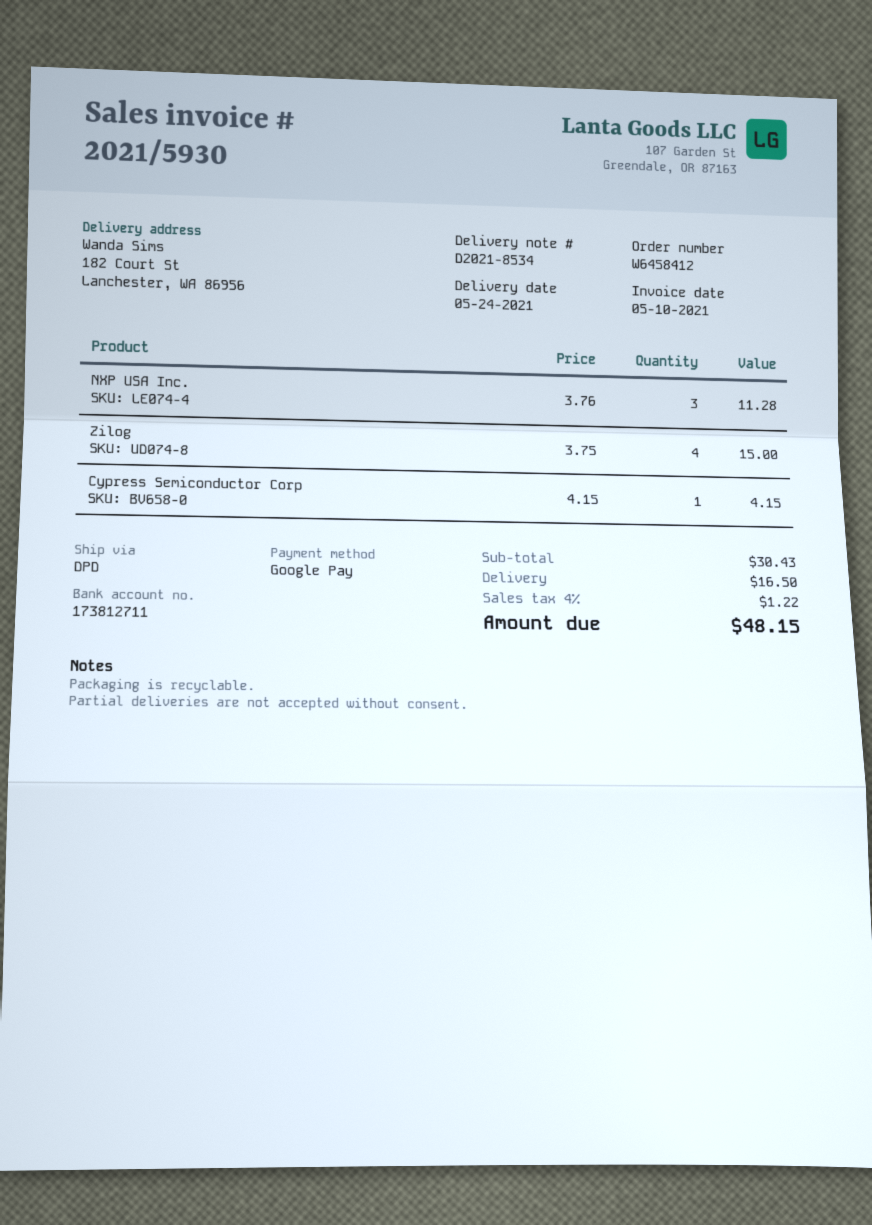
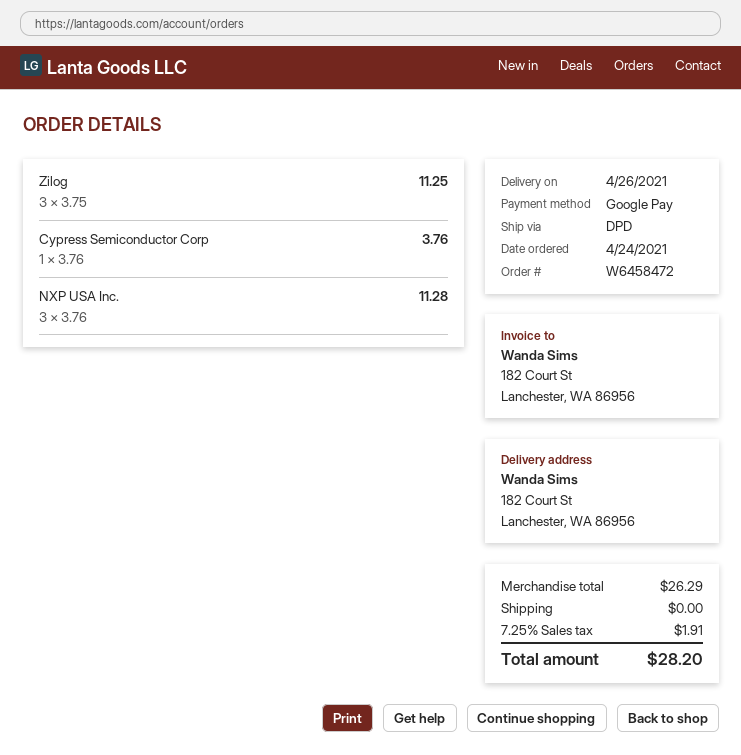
order number: W6458412 -> W6458472
delivery date: 2021-05-24 -> 2021-04-26
Zilog: 4 x 3.75 = 15.00 -> 3 x 3.75 = 11.25
Cypress Semiconductor Corp: 1 x 4.15 = 4.15 -> 1 x 3.76 = 3.76
subtotal: 30.43 -> 26.29
shipping: 16.50 -> 0.00
tax: 4% = 1.22 -> 7.25% = 1.91
total: 48.15 -> 28.20

